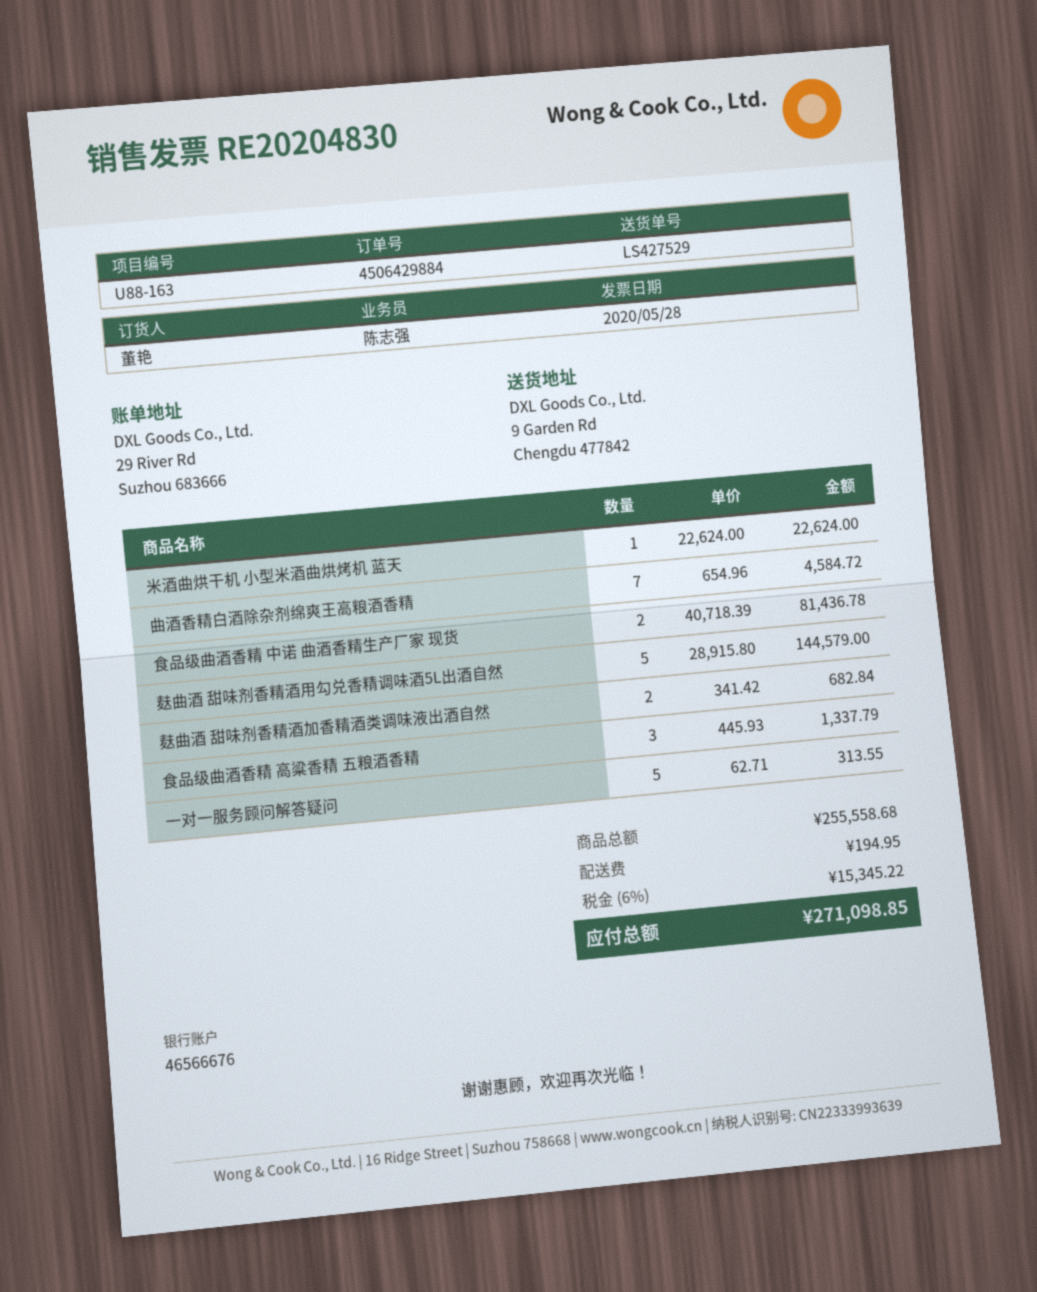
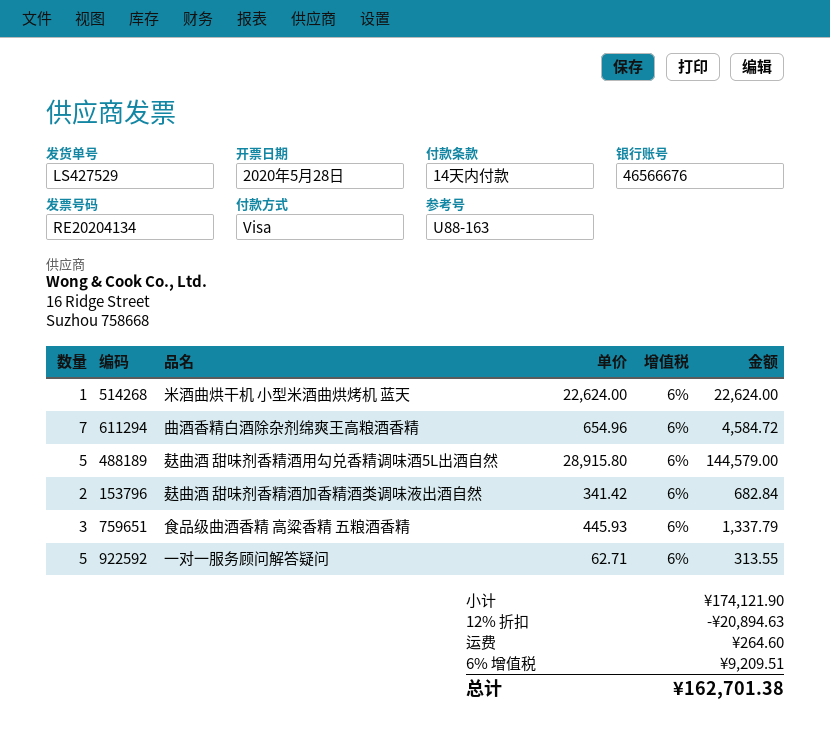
invoice number: RE20204830 -> RE20204134
食品级曲酒香精 中诺 曲酒香精生产厂家 现货: 2 x 40718.39 = 81436.78 -> none
subtotal: 255558.68 -> 174121.90
discount: none -> 12% = 20894.63
shipping: 194.95 -> 264.60
tax: 6% = 15345.22 -> 6% = 9209.51
total: 271098.85 -> 162701.38

